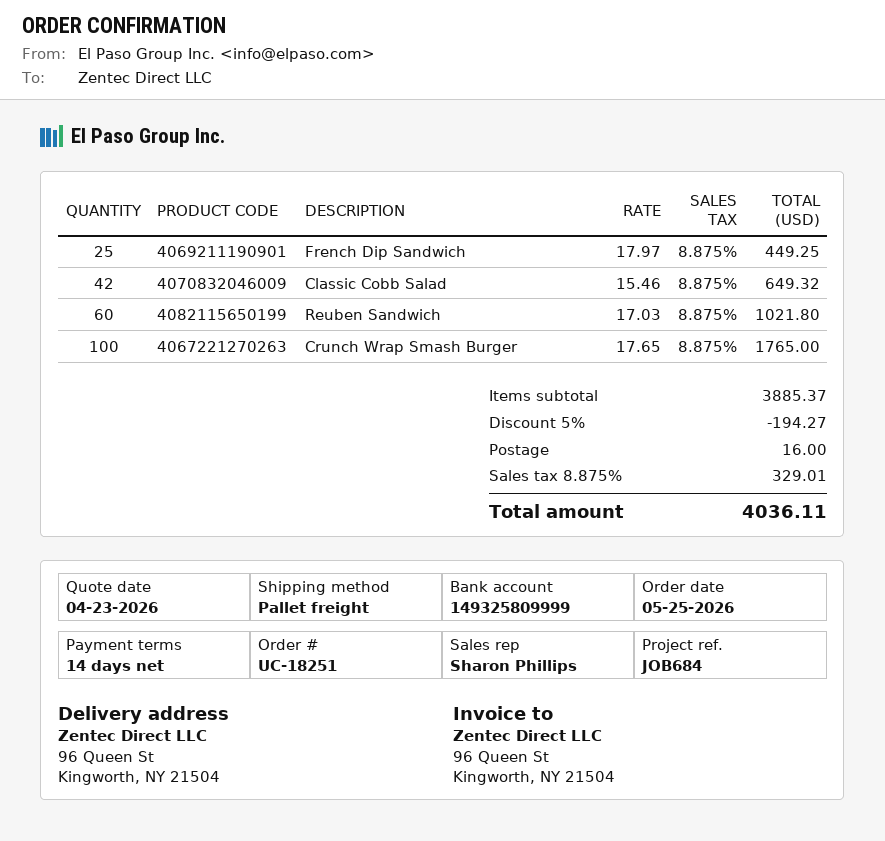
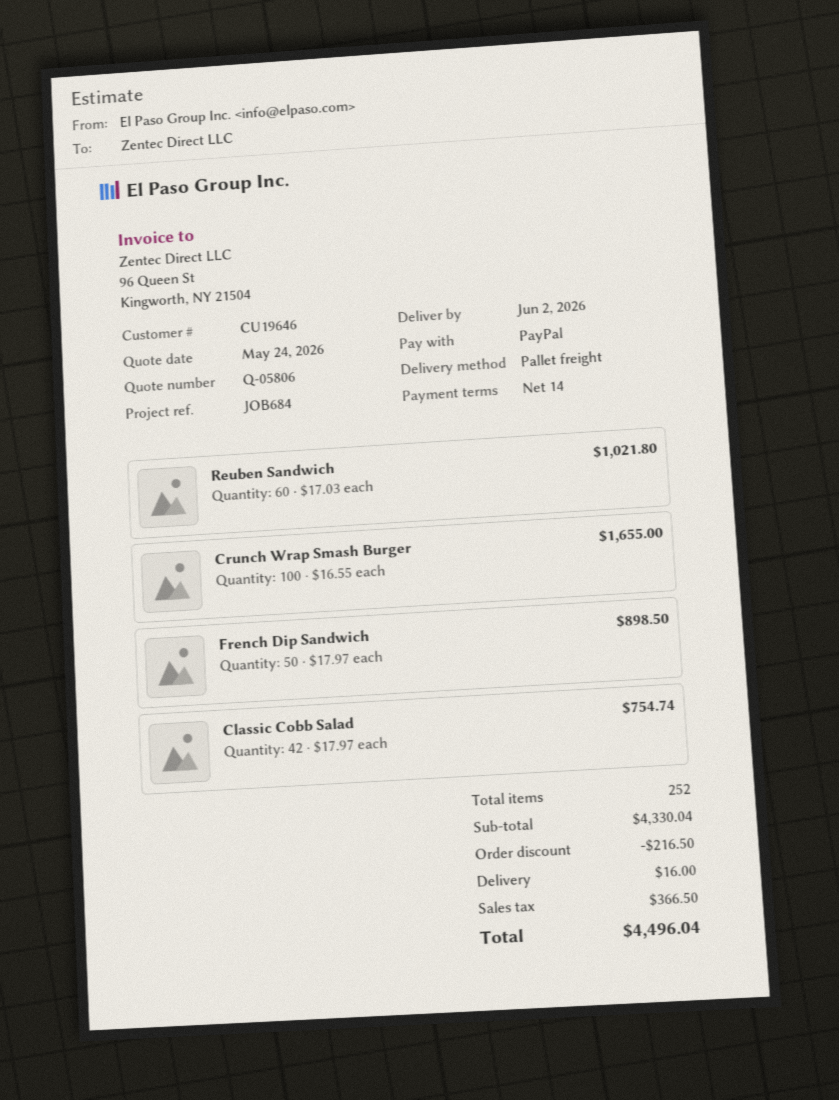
quote date: 2026-04-23 -> 2026-05-24
French Dip Sandwich: 25 x 17.97 = 449.25 -> 50 x 17.97 = 898.50
Classic Cobb Salad: 42 x 15.46 = 649.32 -> 42 x 17.97 = 754.74
Crunch Wrap Smash Burger: 100 x 17.65 = 1765.00 -> 100 x 16.55 = 1655.00
subtotal: 3885.37 -> 4330.04
discount: 194.27 -> 216.50
tax: 329.01 -> 366.50
total: 4036.11 -> 4496.04

